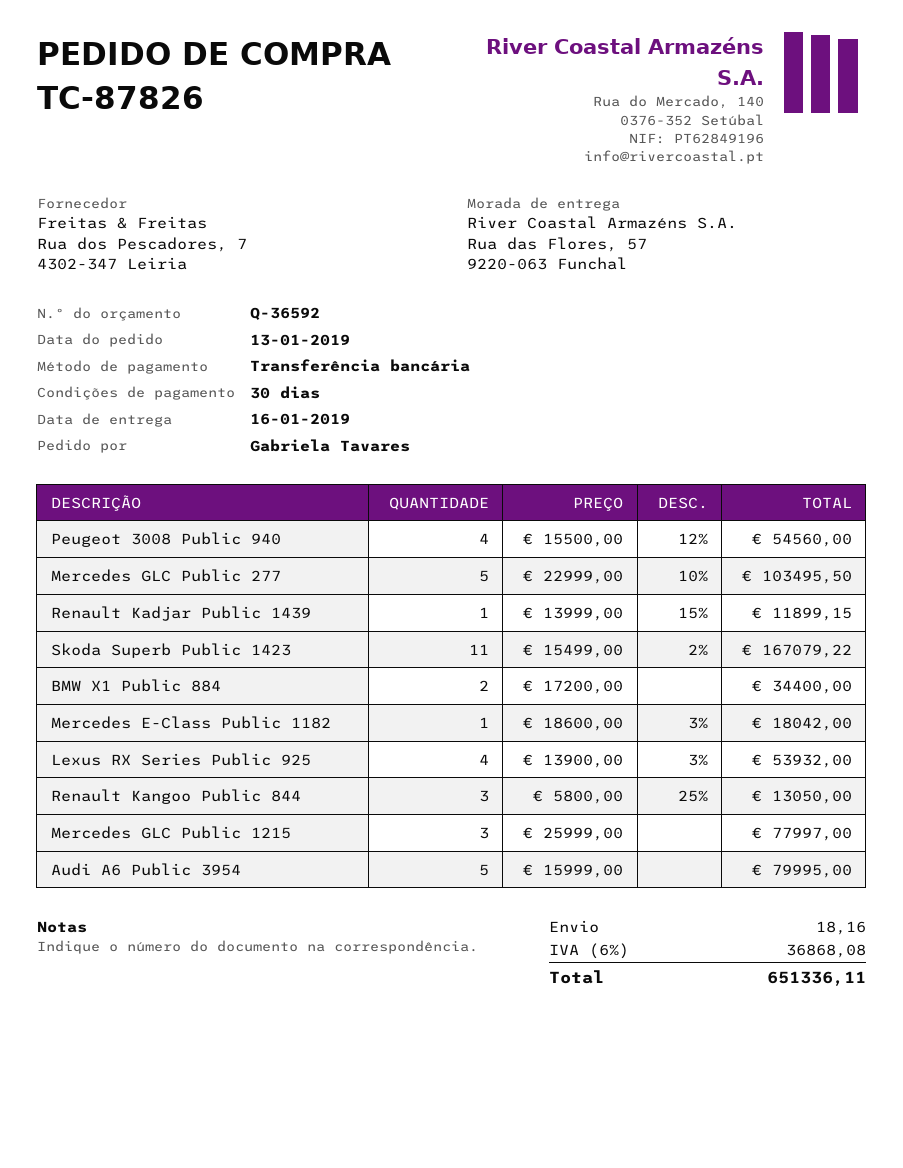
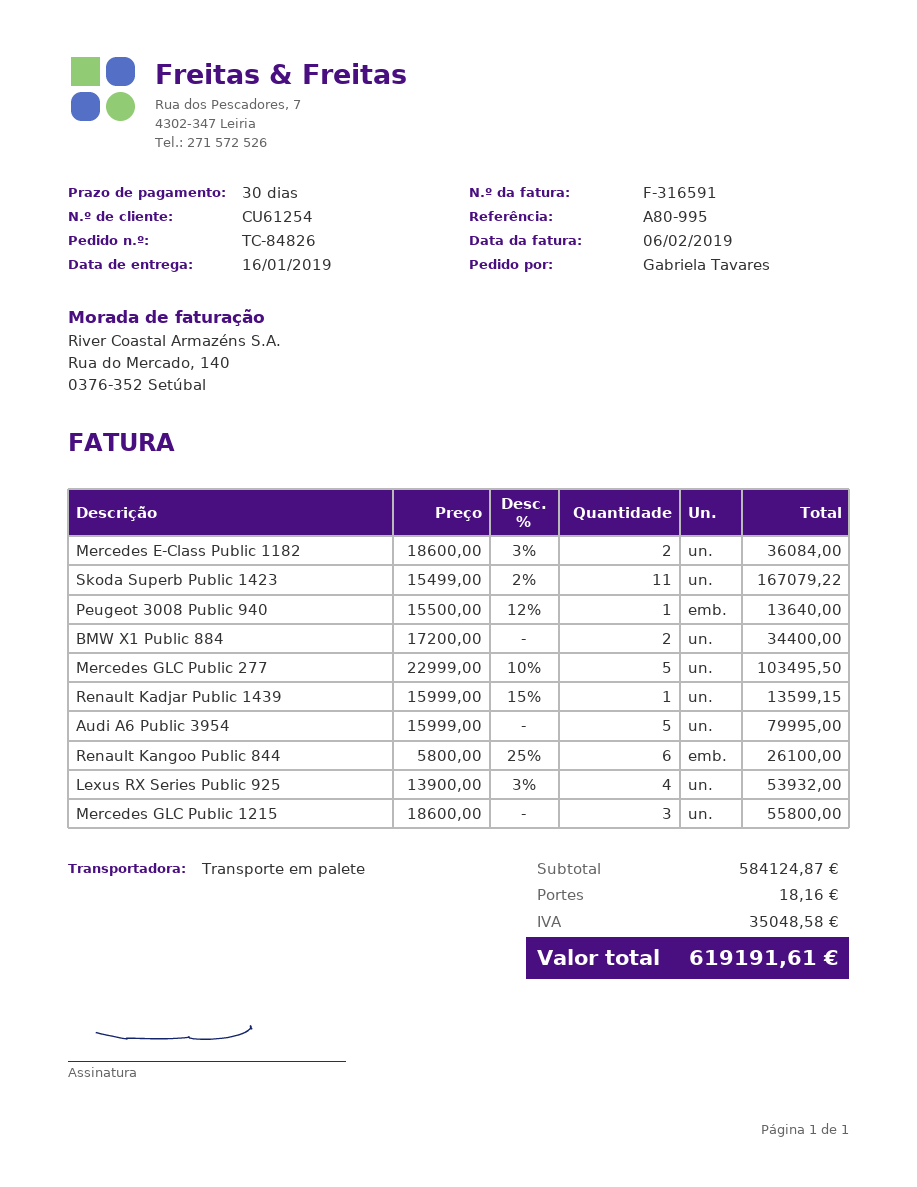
order number: TC-87826 -> TC-84826
Peugeot 3008 Public 940: 4 x 15500.00 - 12% = 54560.00 -> 1 x 15500.00 - 12% = 13640.00
Renault Kadjar Public 1439: 1 x 13999.00 - 15% = 11899.15 -> 1 x 15999.00 - 15% = 13599.15
Mercedes E-Class Public 1182: 1 x 18600.00 - 3% = 18042.00 -> 2 x 18600.00 - 3% = 36084.00
Renault Kangoo Public 844: 3 x 5800.00 - 25% = 13050.00 -> 6 x 5800.00 - 25% = 26100.00
Mercedes GLC Public 1215: 3 x 25999.00 = 77997.00 -> 3 x 18600.00 = 55800.00
tax: 36868.08 -> 35048.58
total: 651336.11 -> 619191.61

